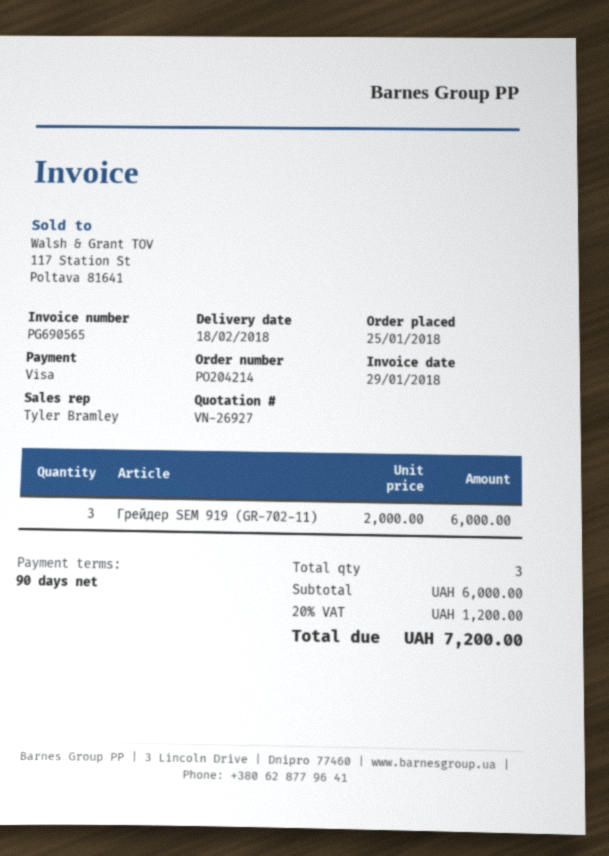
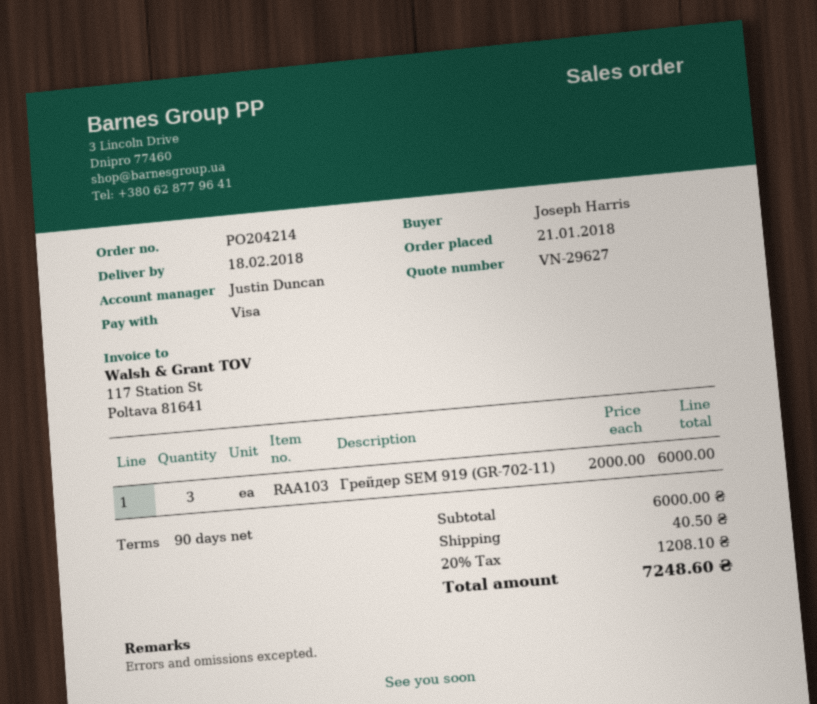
quote number: VN-26927 -> VN-29627
order date: 2018-01-25 -> 2018-01-21
sales rep: Tyler Bramley -> Justin Duncan
shipping: none -> 40.50
tax: 20% = 1200.00 -> 20% = 1208.10
total: 7200.00 -> 7248.60

